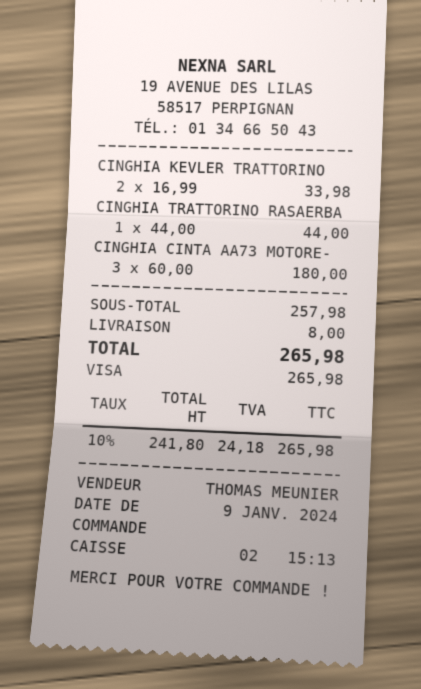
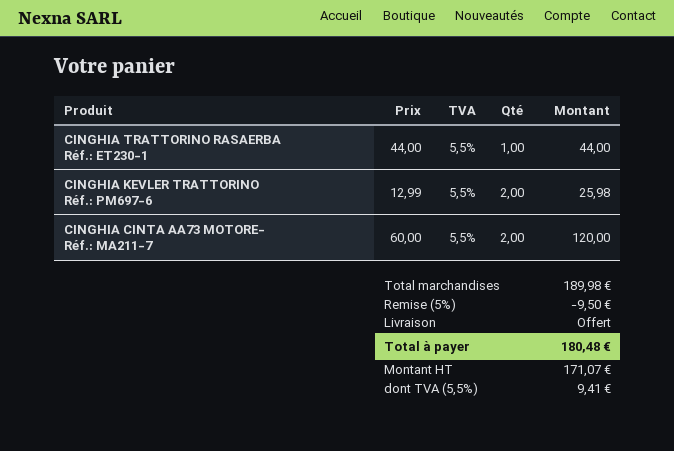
CINGHIA KEVLER TRATTORINO: 2 x 16.99 = 33.98 -> 2 x 12.99 = 25.98
CINGHIA CINTA AA73 MOTORE-: 3 x 60.00 = 180.00 -> 2 x 60.00 = 120.00
subtotal: 257.98 -> 189.98
discount: none -> 5% = 9.50
shipping: 8.00 -> 0.00
net: 241.80 -> 171.07
tax: 10% = 24.18 -> 5.5% = 9.41
total: 265.98 -> 180.48

